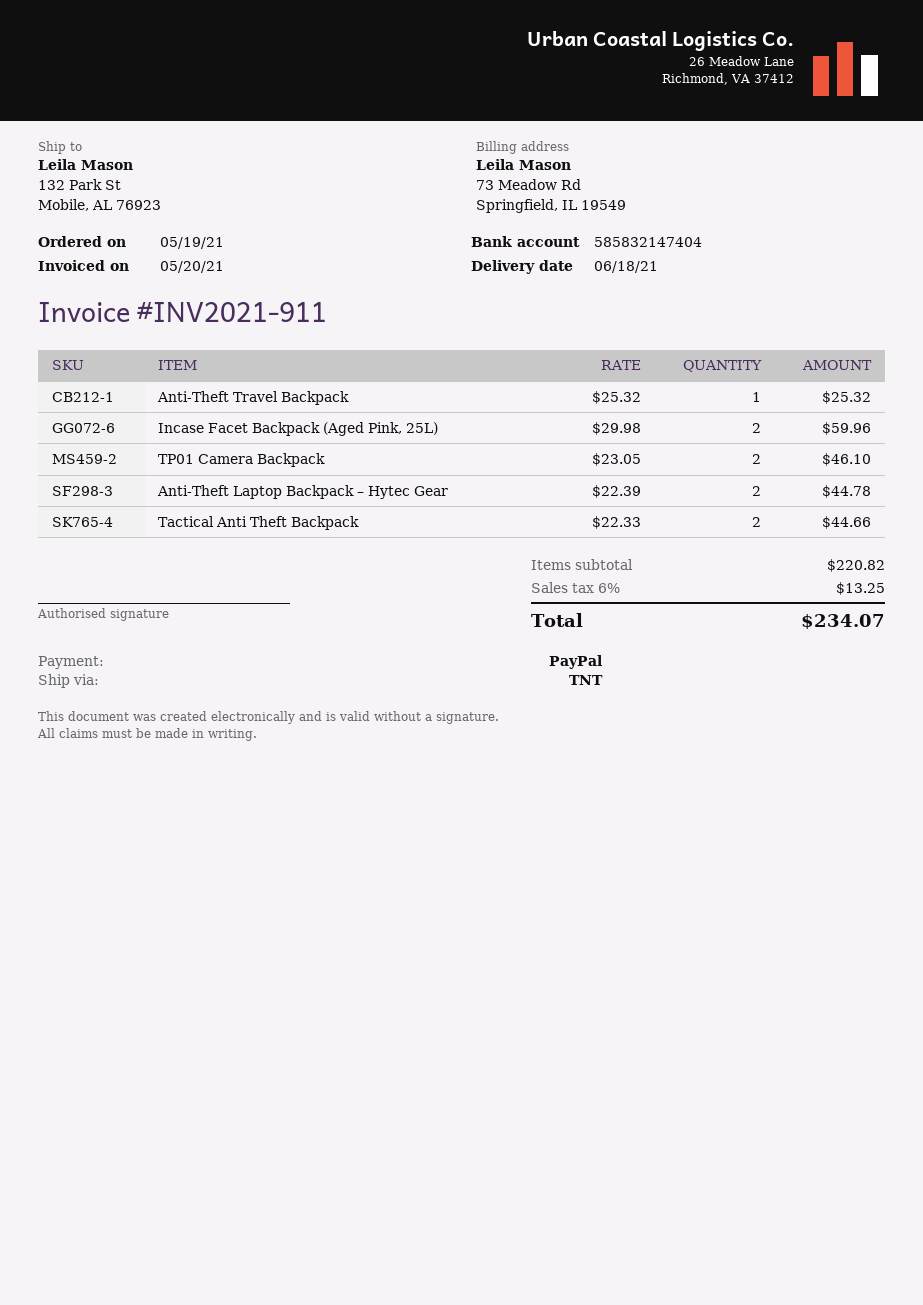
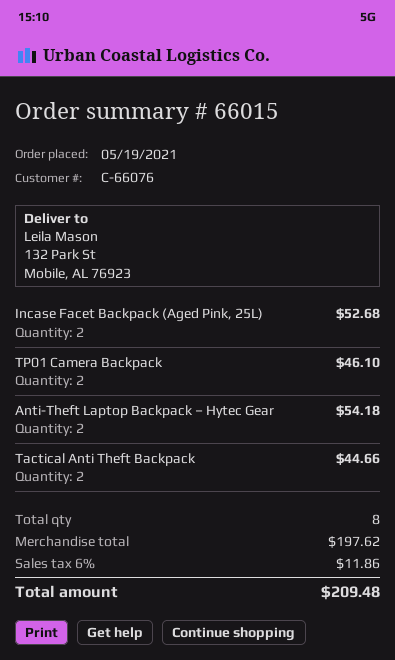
Anti-Theft Travel Backpack: 1 for 25.32 -> none
Incase Facet Backpack (Aged Pink, 25L): 2 for 59.96 -> 2 for 52.68
Anti-Theft Laptop Backpack – Hytec Gear: 2 for 44.78 -> 2 for 54.18
subtotal: 220.82 -> 197.62
tax: 6% = 13.25 -> 6% = 11.86
total: 234.07 -> 209.48

